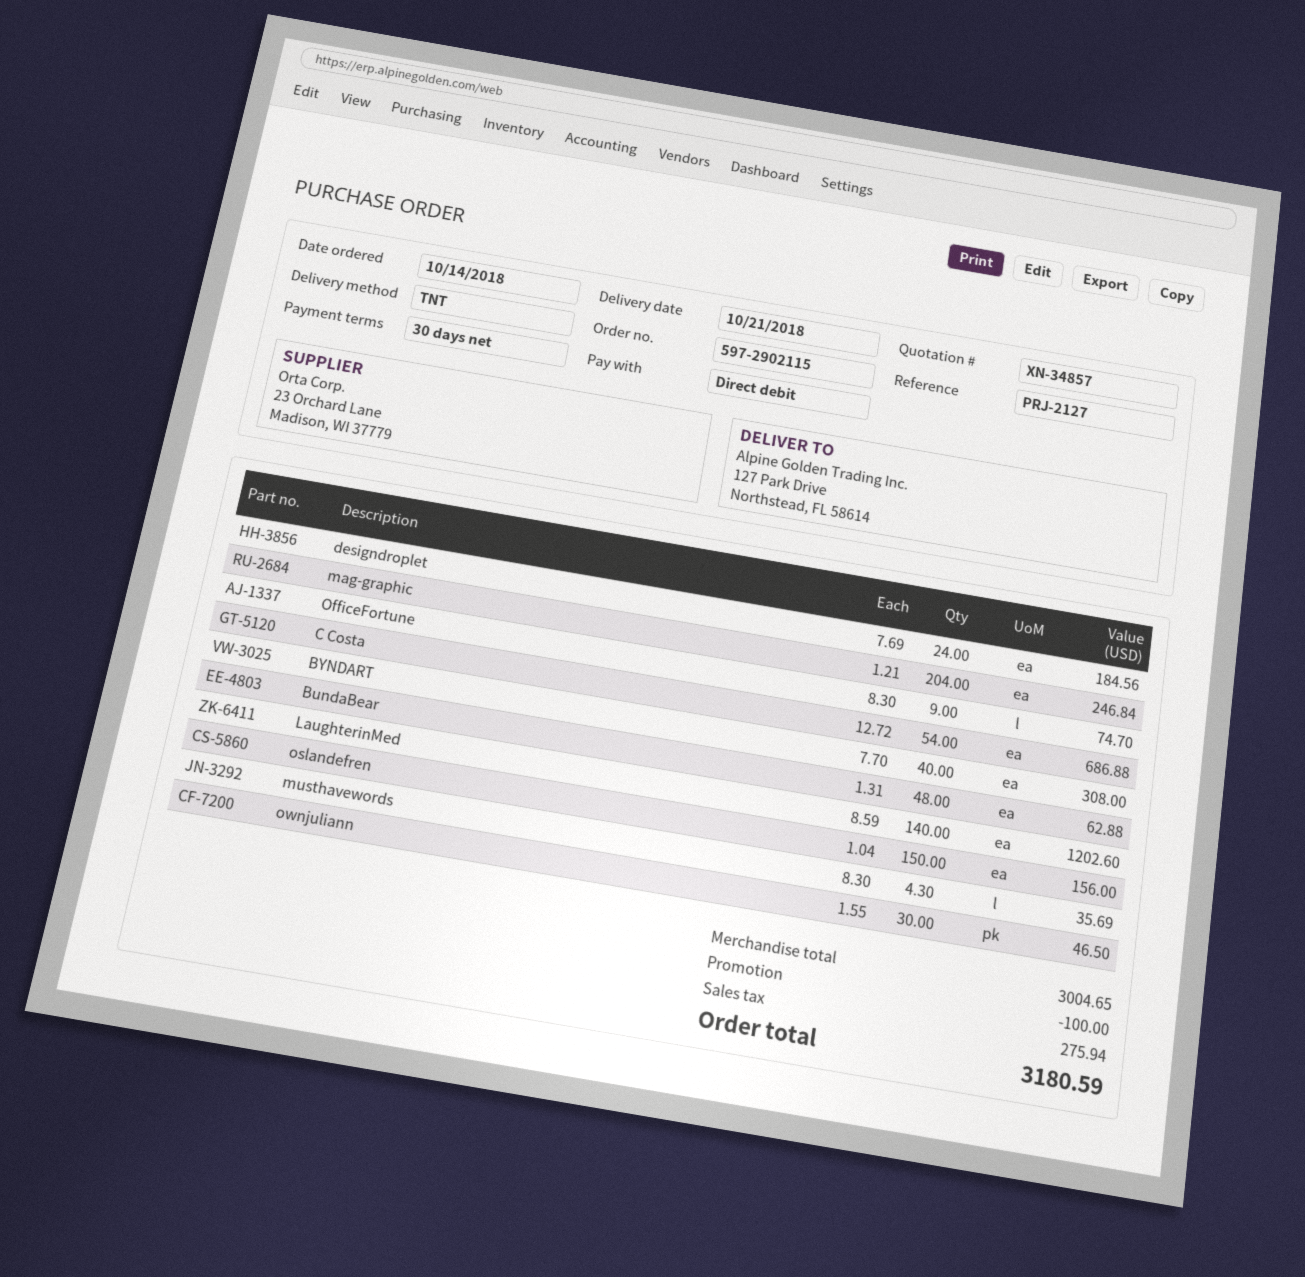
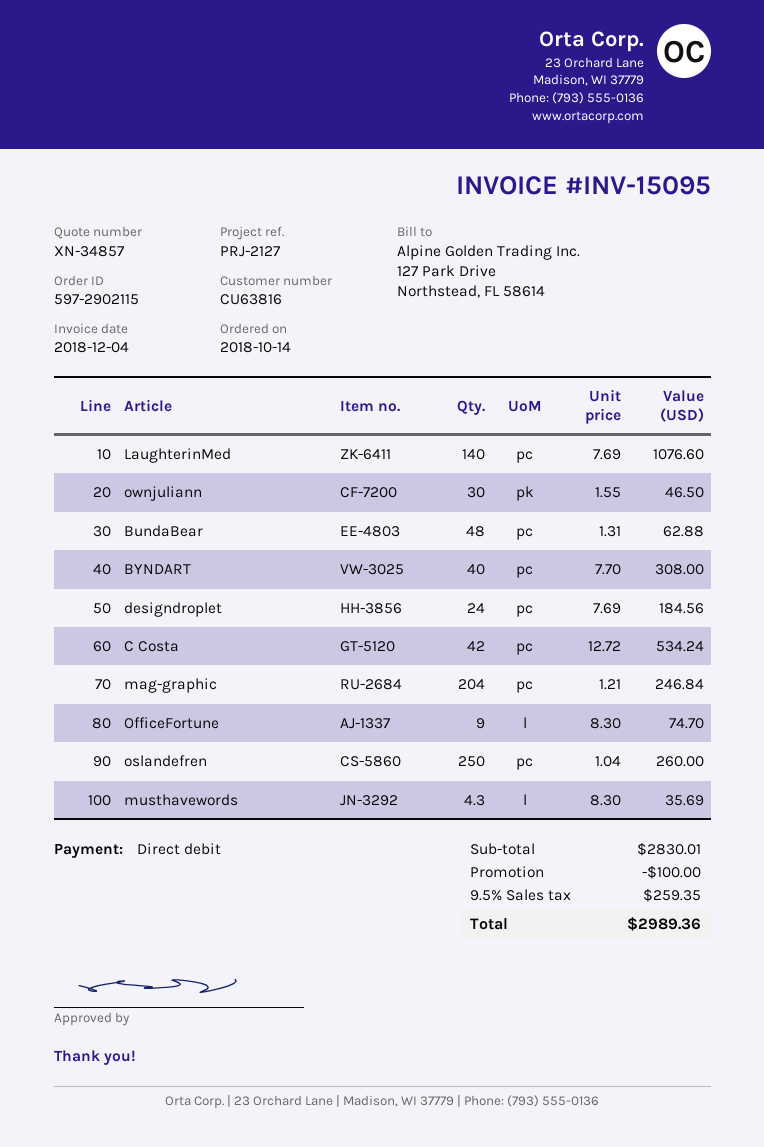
C Costa: 54 x 12.72 = 686.88 -> 42 x 12.72 = 534.24
LaughterinMed: 140 x 8.59 = 1202.60 -> 140 x 7.69 = 1076.60
oslandefren: 150 x 1.04 = 156.00 -> 250 x 1.04 = 260.00
subtotal: 3004.65 -> 2830.01
tax: 275.94 -> 259.35
total: 3180.59 -> 2989.36

